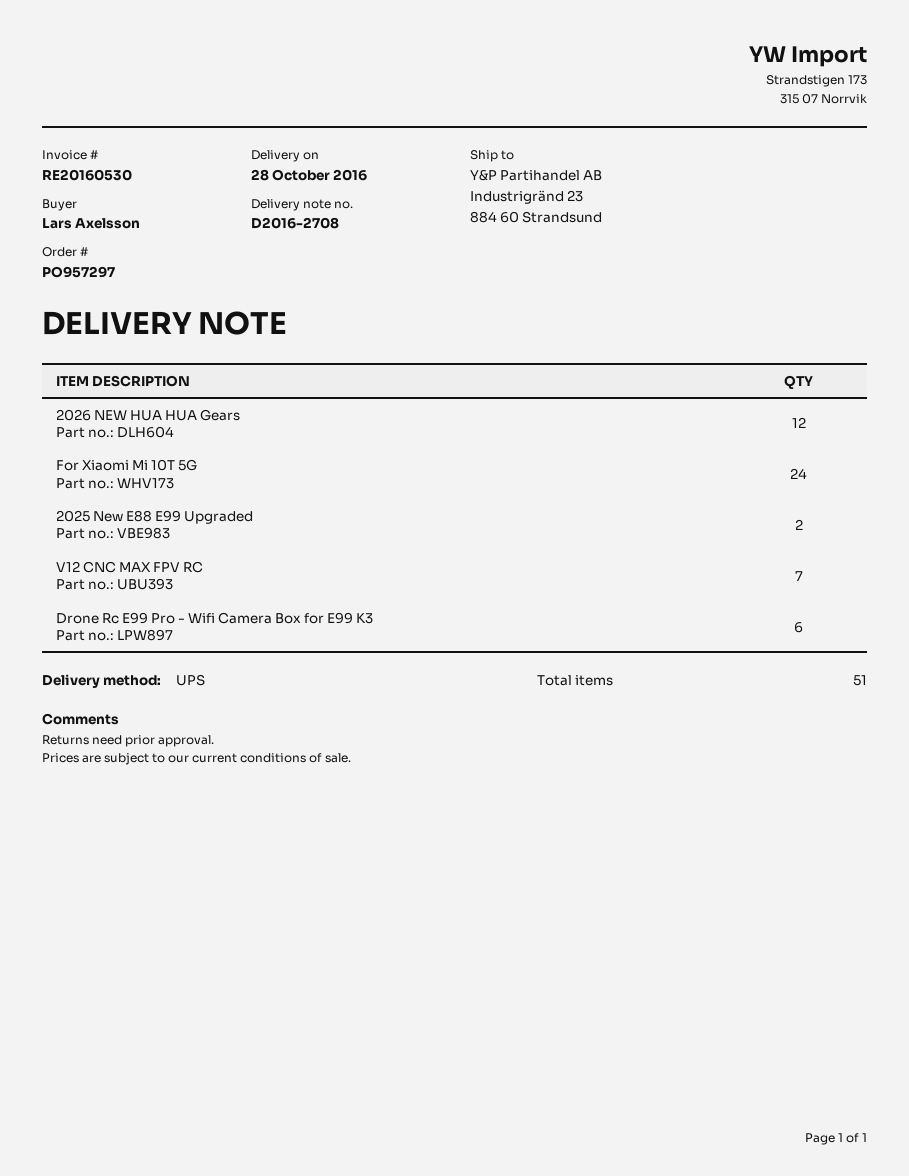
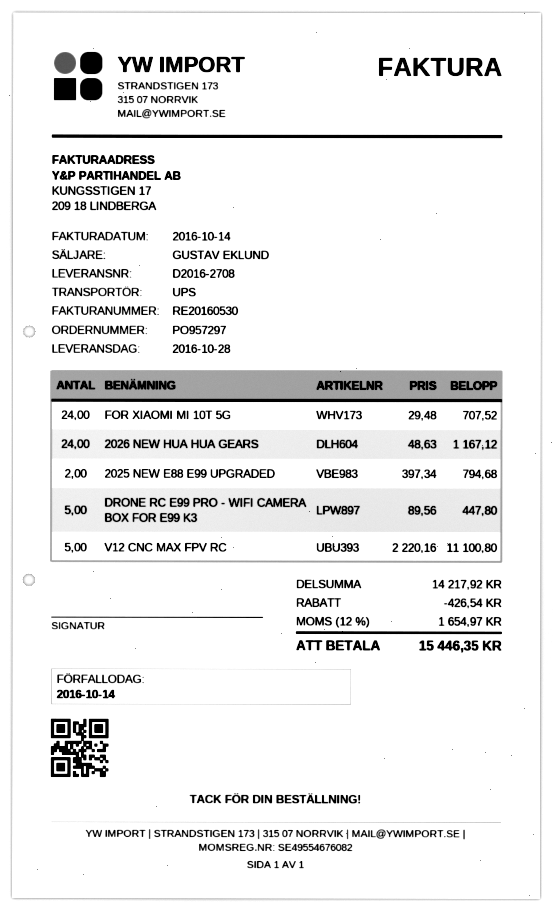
2026 NEW HUA HUA Gears: 12 -> 24
V12 CNC MAX FPV RC: 7 -> 5
Drone Rc E99 Pro - Wifi Camera Box for E99 K3: 6 -> 5

